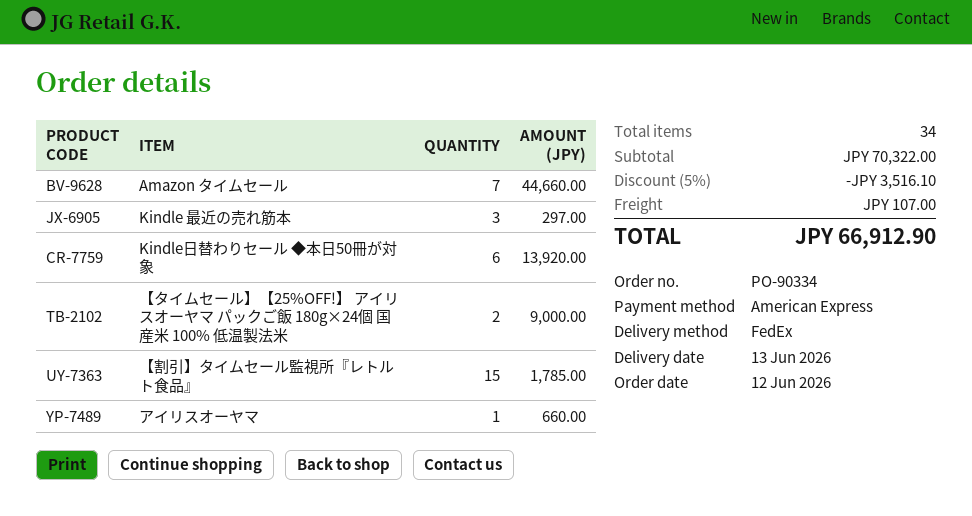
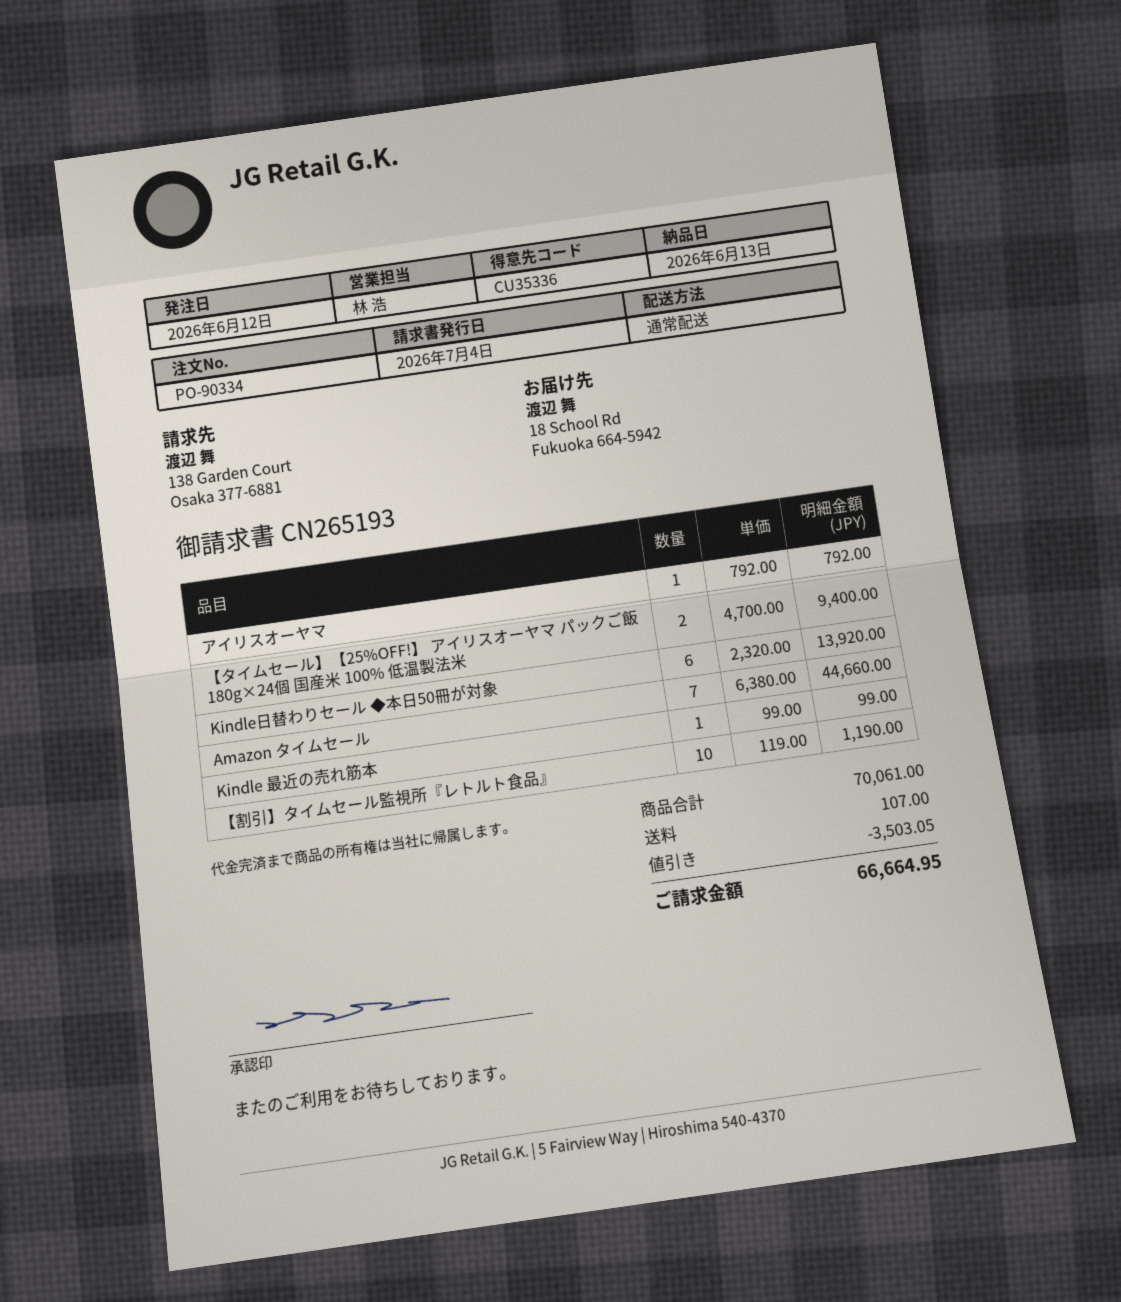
shipping method: FedEx -> standard
Kindle 最近の売れ筋本: 3 for 297.00 -> 1 for 99.00
【タイムセール】【25%OFF!】 アイリスオーヤマ パックご飯 180g×24個 国産米 100% 低温製法米: 2 for 9000.00 -> 2 for 9400.00
【割引】タイムセール監視所『レトルト食品』: 15 for 1785.00 -> 10 for 1190.00
アイリスオーヤマ: 1 for 660.00 -> 1 for 792.00
subtotal: 70322.00 -> 70061.00
discount: 3516.10 -> 3503.05
total: 66912.90 -> 66664.95

